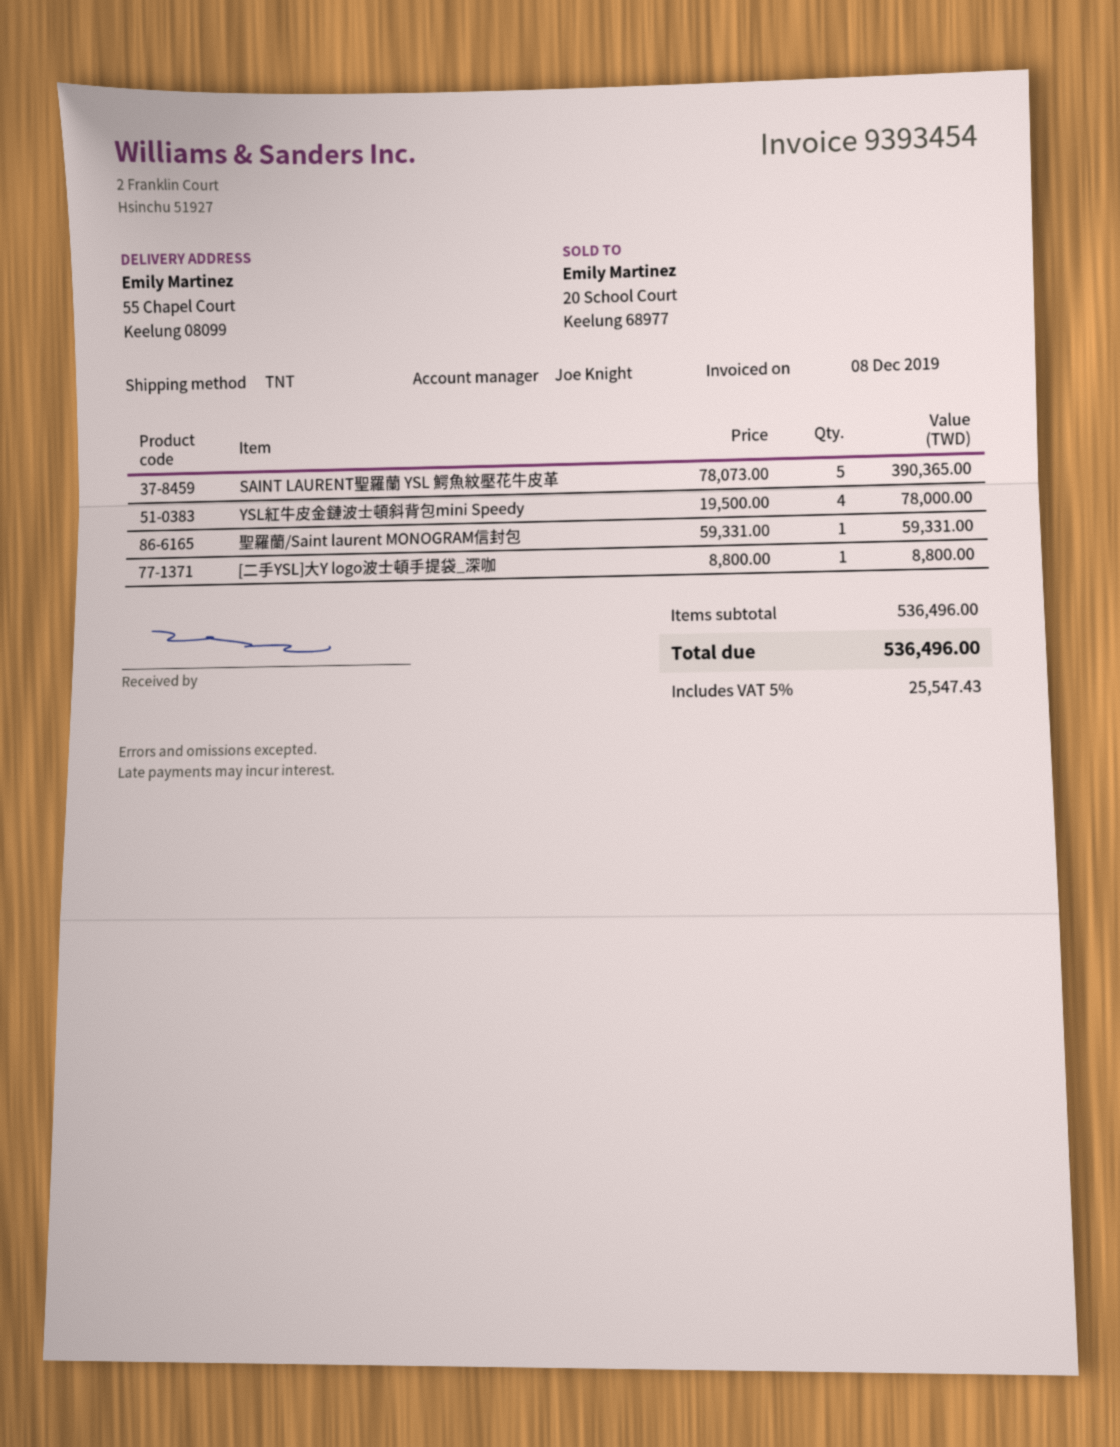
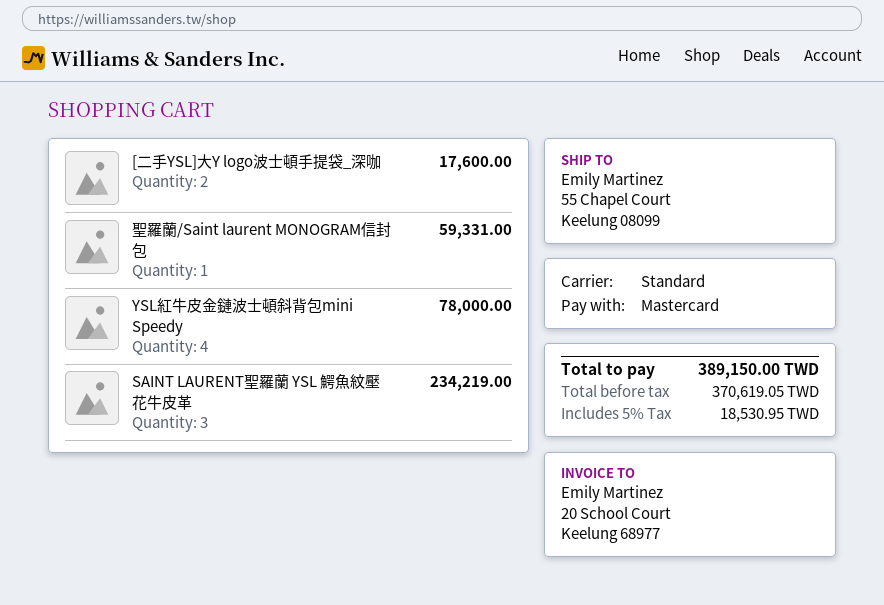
shipping method: TNT -> standard
SAINT LAURENT聖羅蘭 YSL 鰐魚紋壓花牛皮革: 5 for 390365.00 -> 3 for 234219.00
[二手YSL]大Y logo波士頓手提袋_深咖: 1 for 8800.00 -> 2 for 17600.00
tax: 5% = 25547.43 -> 5% = 18530.95
total: 536496.00 -> 389150.00

